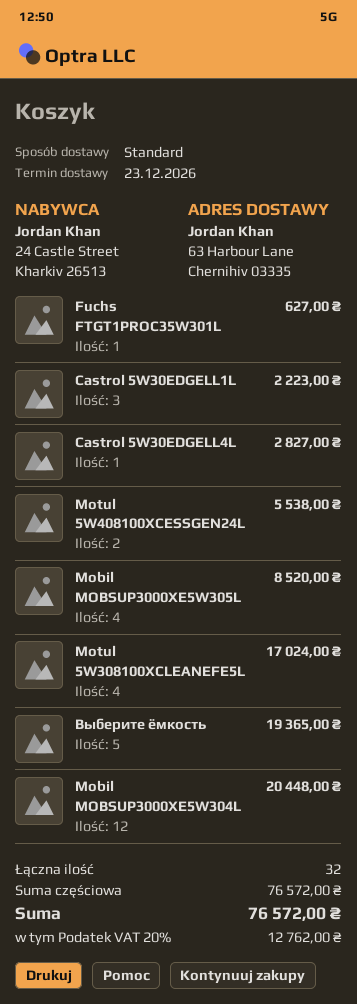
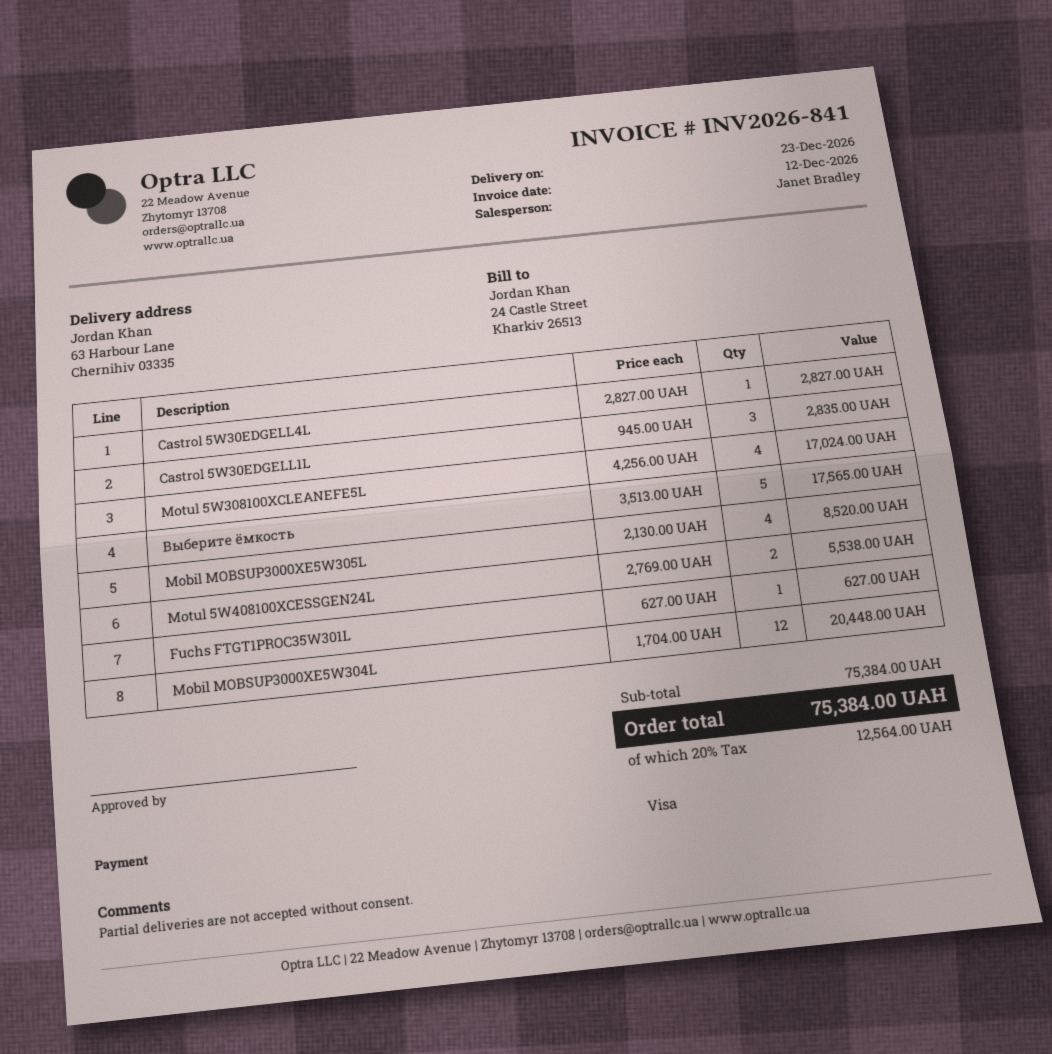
Castrol 5W30EDGELL1L: 3 for 2223.00 -> 3 for 2835.00
Выберите ёмкость: 5 for 19365.00 -> 5 for 17565.00
subtotal: 76572.00 -> 75384.00
tax: 20% = 12762.00 -> 20% = 12564.00
total: 76572.00 -> 75384.00

